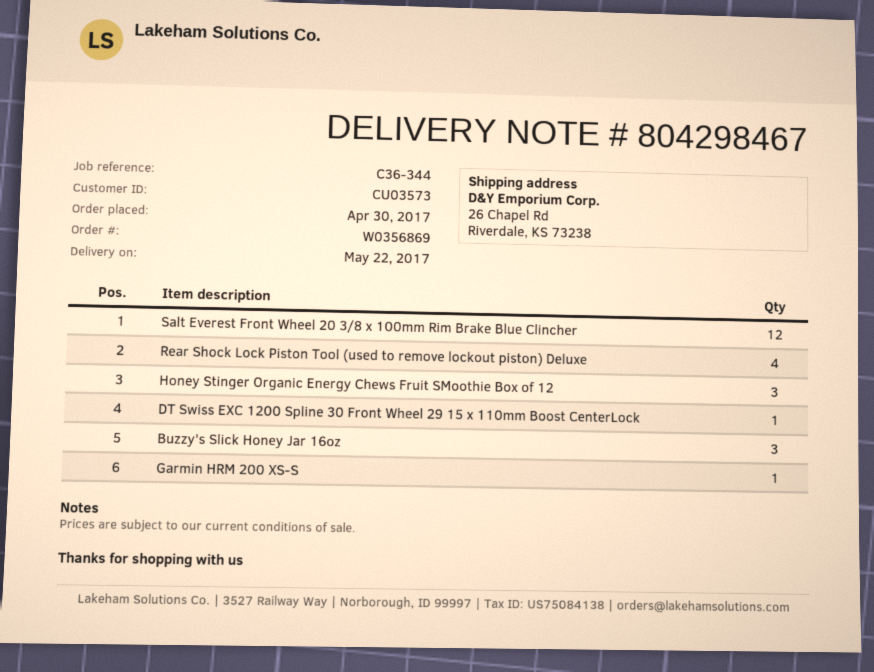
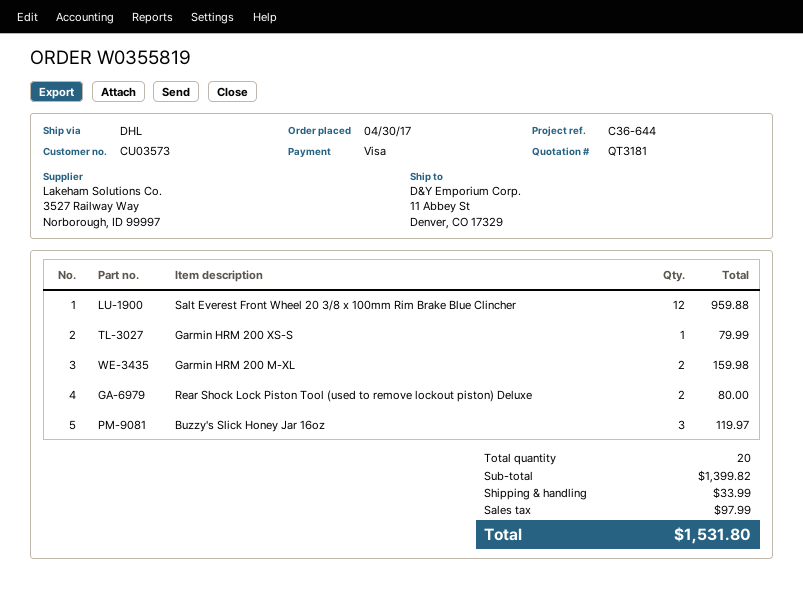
order number: W0356869 -> W0355819
reference: C36-344 -> C36-644
ship to: 26 Chapel Rd, Riverdale, KS 73238 -> 11 Abbey St, Denver, CO 17329
Rear Shock Lock Piston Tool (used to remove lockout piston) Deluxe: 4 -> 2
Honey Stinger Organic Energy Chews Fruit SMoothie Box of 12: 3 -> none
DT Swiss EXC 1200 Spline 30 Front Wheel 29 15 x 110mm Boost CenterLock: 1 -> none
Garmin HRM 200 M-XL: none -> 2

